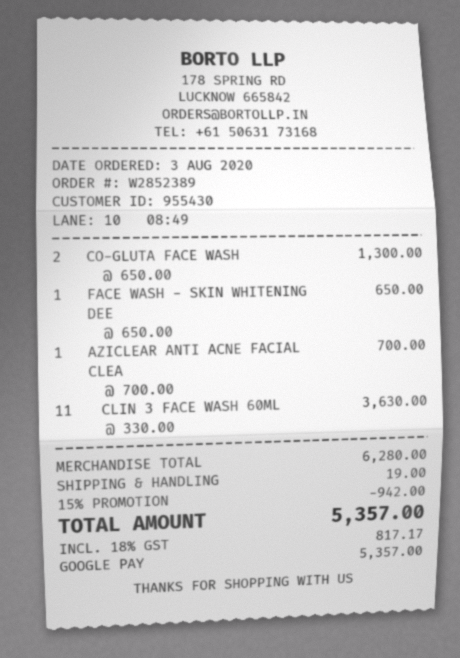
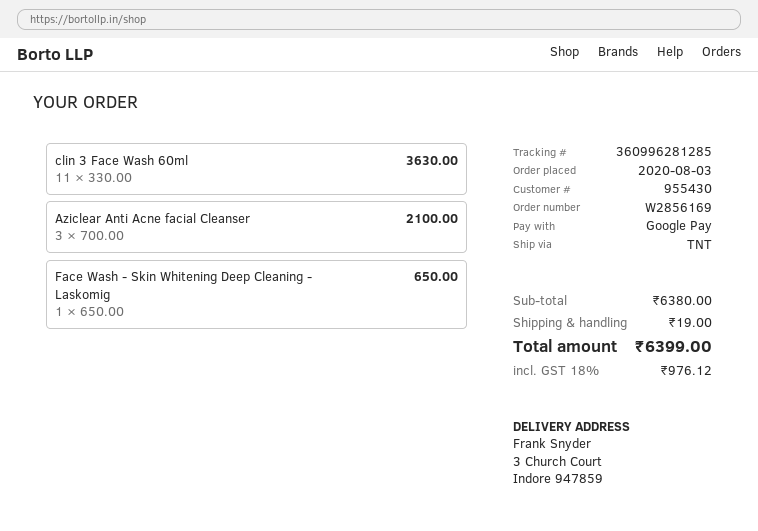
order number: W2852389 -> W2856169
CO-GLUTA FACE WASH: 2 x 650.00 = 1300.00 -> none
AZICLEAR ANTI ACNE FACIAL CLEA: 1 x 700.00 = 700.00 -> 3 x 700.00 = 2100.00
subtotal: 6280.00 -> 6380.00
discount: 15% = 942.00 -> none
tax: 18% = 817.17 -> 18% = 976.12
total: 5357.00 -> 6399.00

